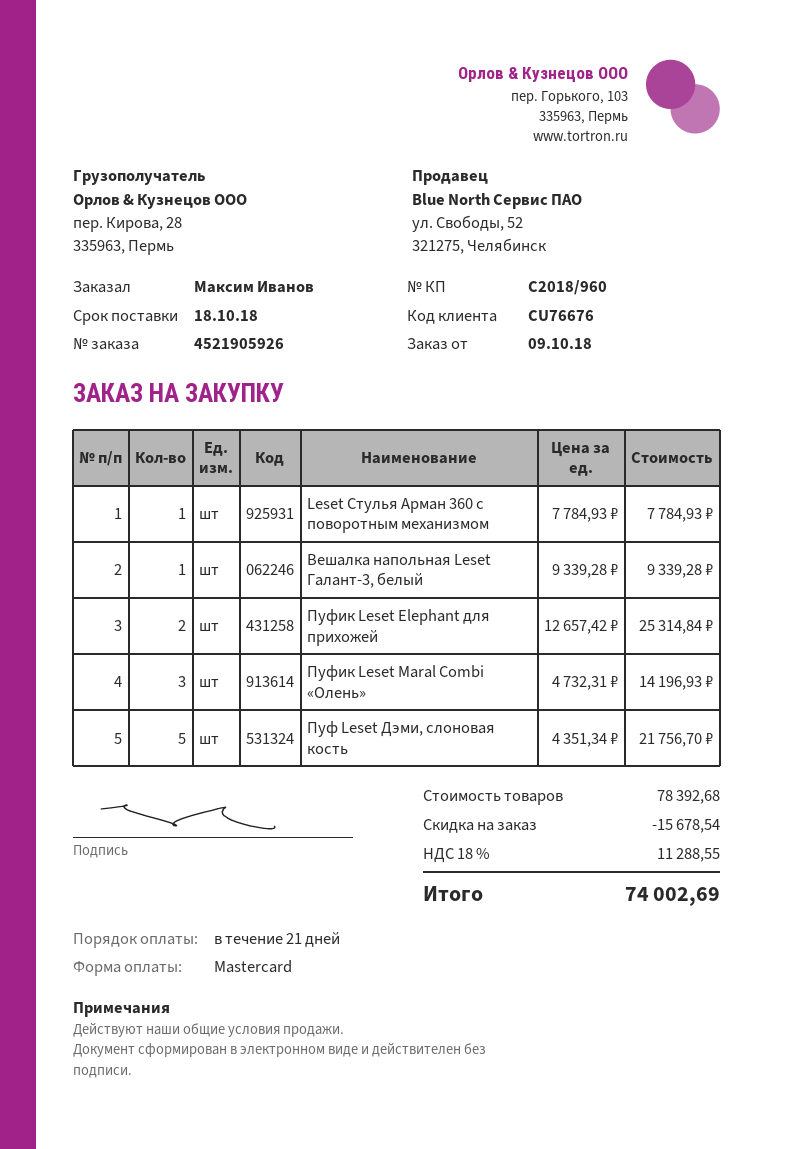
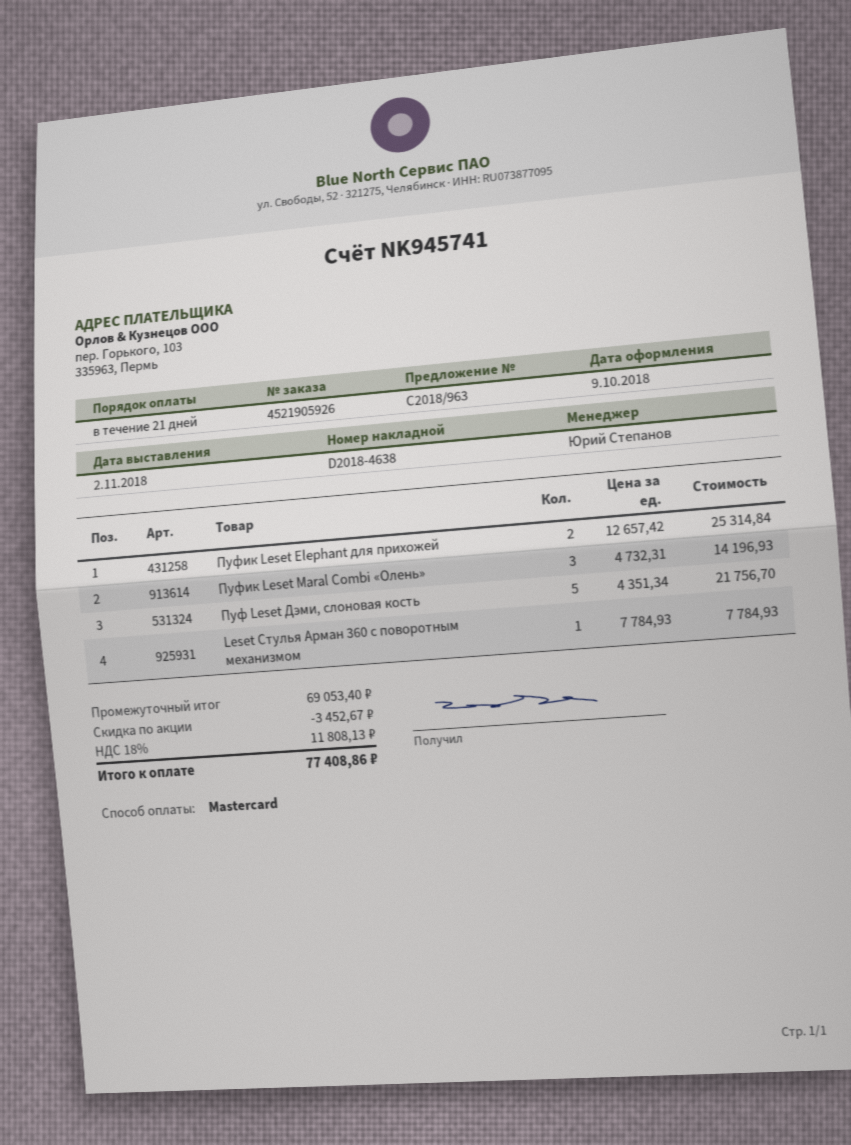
quote number: C2018/960 -> C2018/963
Вешалка напольная Leset Галант-3, белый: 1 x 9339.28 = 9339.28 -> none
subtotal: 78392.68 -> 69053.40
discount: 15678.54 -> 3452.67
tax: 18% = 11288.55 -> 18% = 11808.13
total: 74002.69 -> 77408.86

